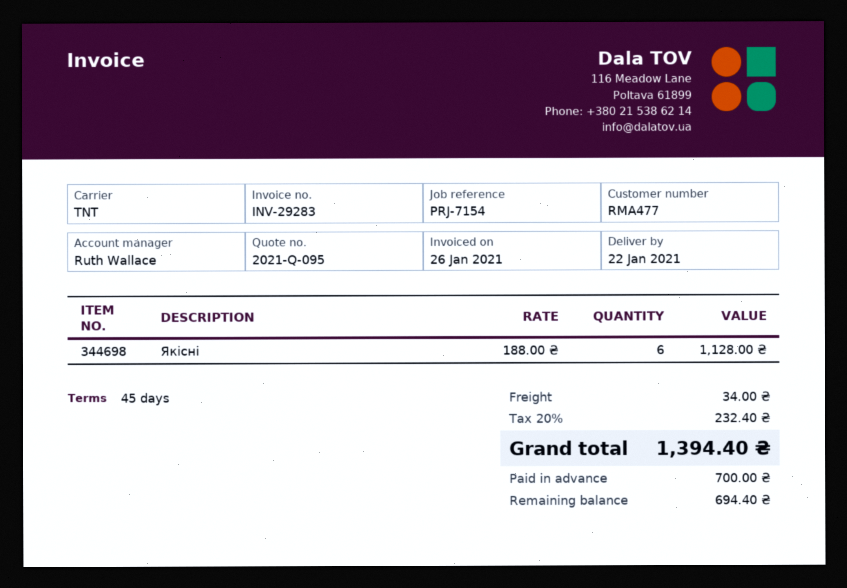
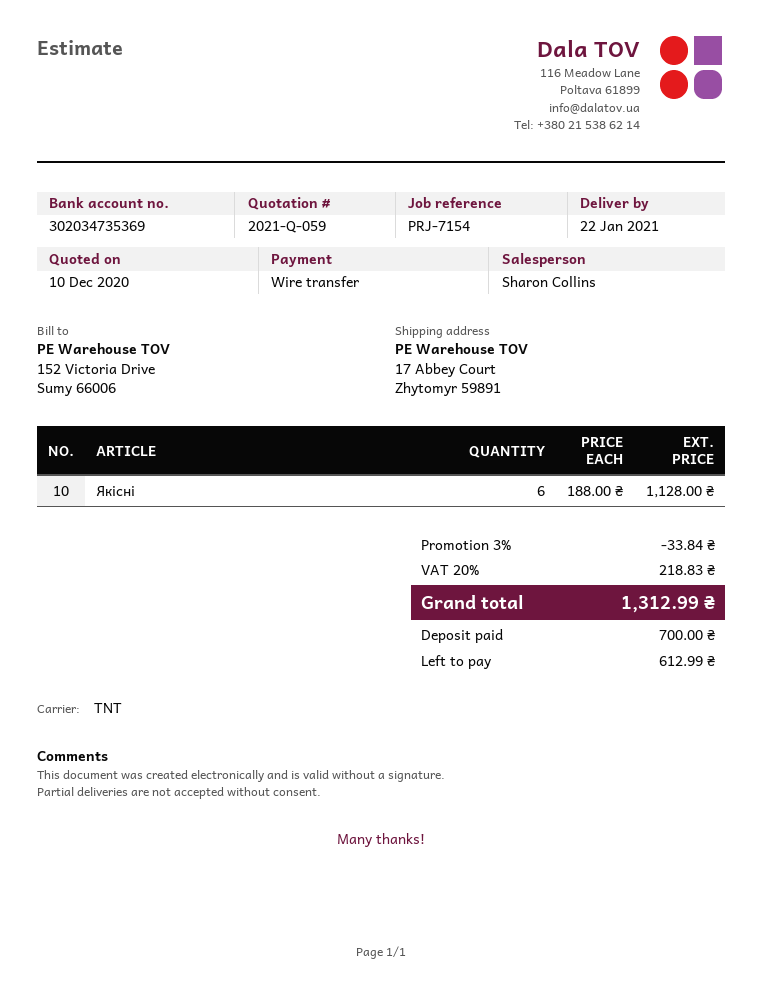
quote number: 2021-Q-095 -> 2021-Q-059
sales rep: Ruth Wallace -> Sharon Collins
discount: none -> 3% = 33.84
shipping: 34.00 -> none
tax: 20% = 232.40 -> 20% = 218.83
total: 1394.40 -> 1312.99
balance: 694.40 -> 612.99

